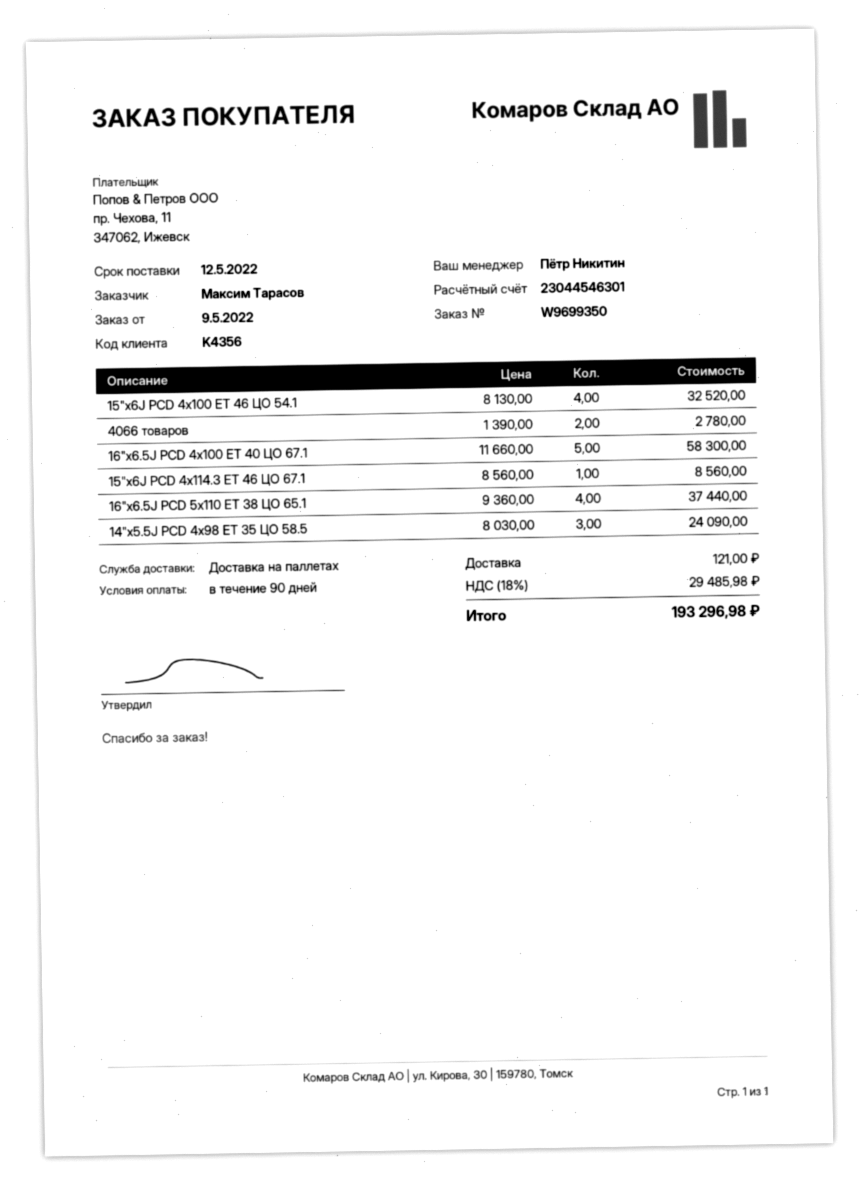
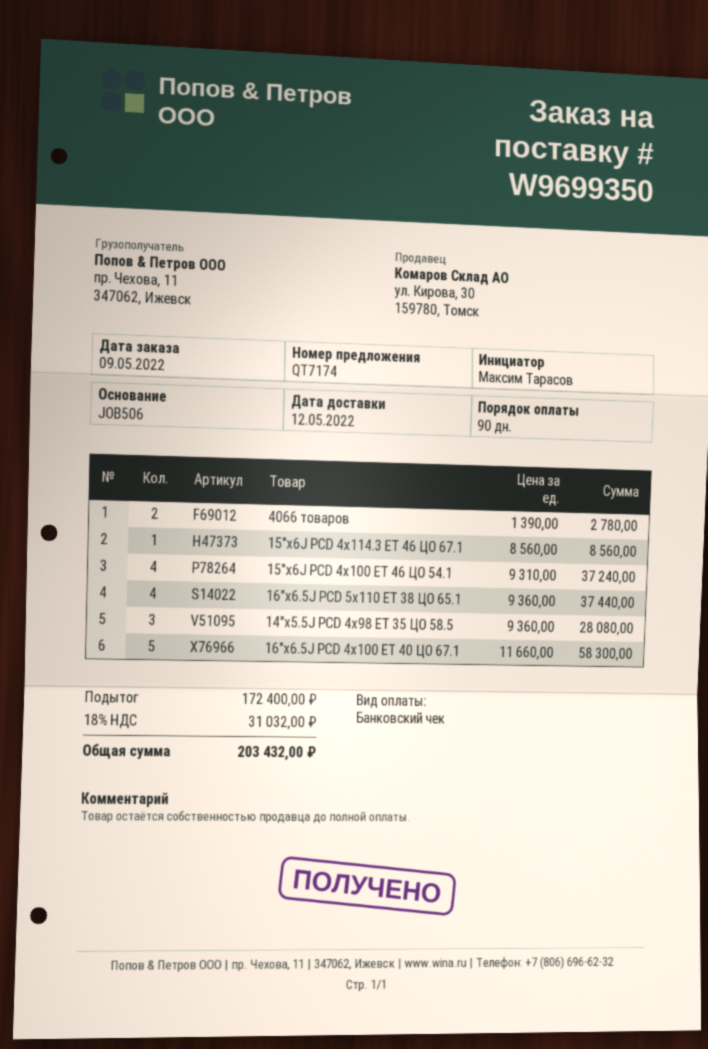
15"x6J PCD 4x100 ЕТ 46 ЦО 54.1: 4 x 8130.00 = 32520.00 -> 4 x 9310.00 = 37240.00
14"x5.5J PCD 4x98 ЕТ 35 ЦО 58.5: 3 x 8030.00 = 24090.00 -> 3 x 9360.00 = 28080.00
shipping: 121.00 -> none
tax: 18% = 29485.98 -> 18% = 31032.00
total: 193296.98 -> 203432.00

